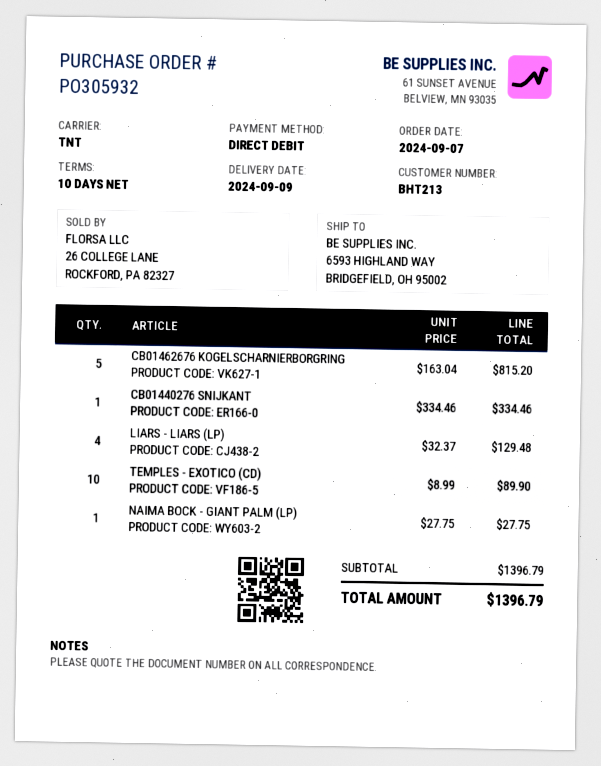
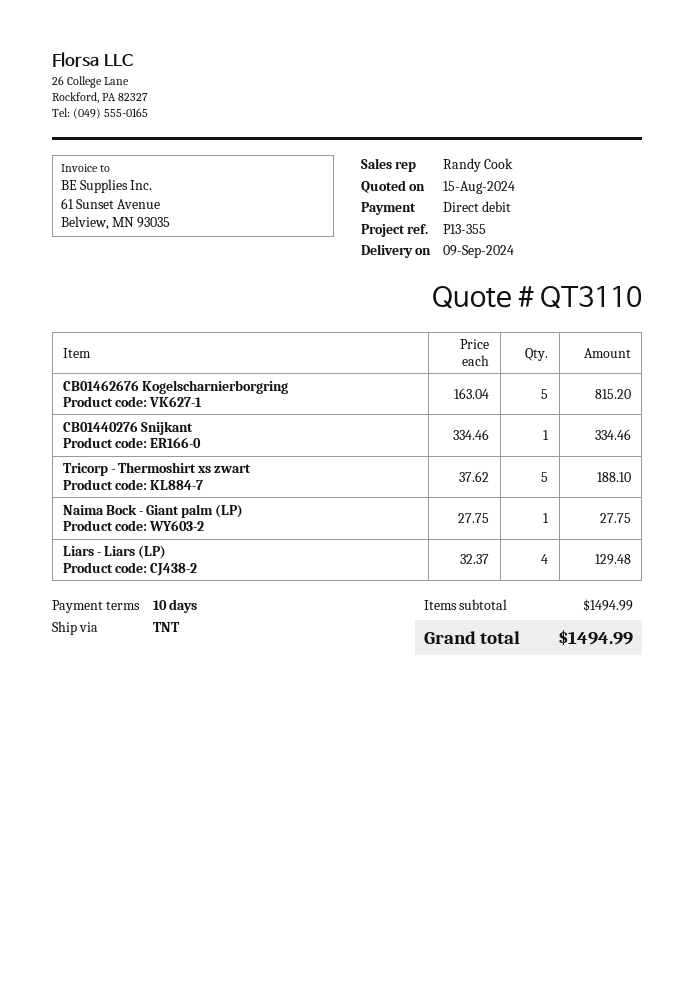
TEMPLES - EXOTICO (CD): 10 x 8.99 = 89.90 -> none
Tricorp - Thermoshirt xs zwart: none -> 5 x 37.62 = 188.10
subtotal: 1396.79 -> 1494.99
total: 1396.79 -> 1494.99

